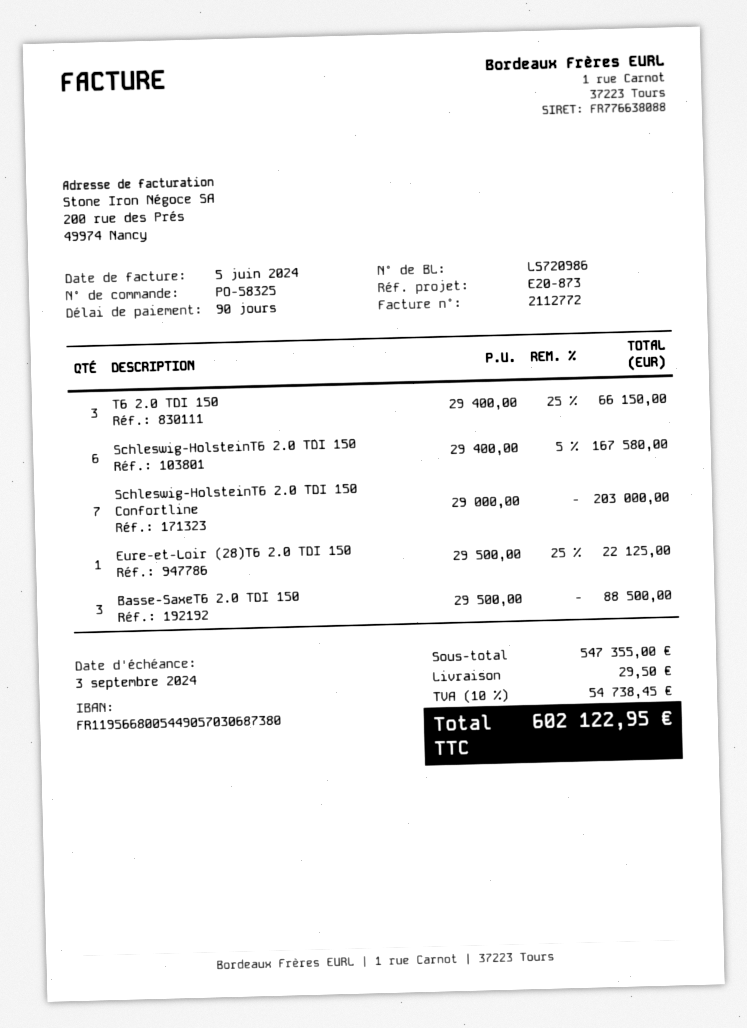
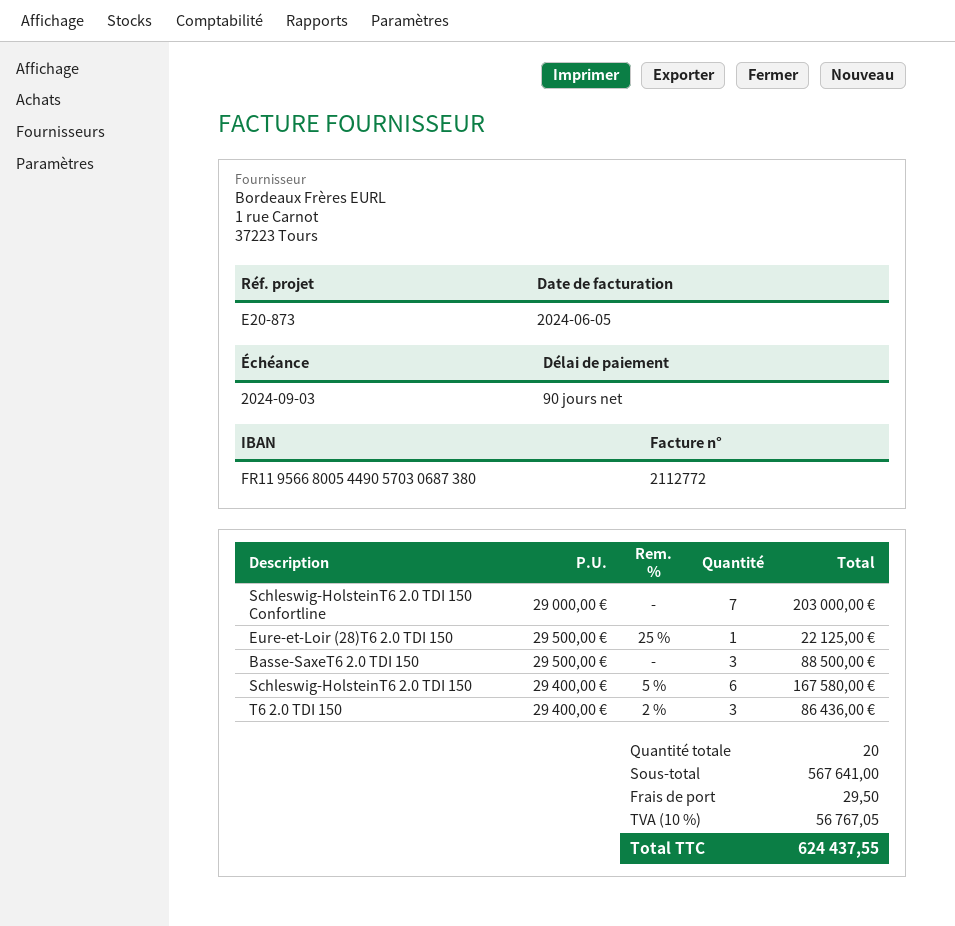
T6 2.0 TDI 150: 3 x 29400.00 - 25% = 66150.00 -> 3 x 29400.00 - 2% = 86436.00
subtotal: 547355.00 -> 567641.00
tax: 10% = 54738.45 -> 10% = 56767.05
total: 602122.95 -> 624437.55

